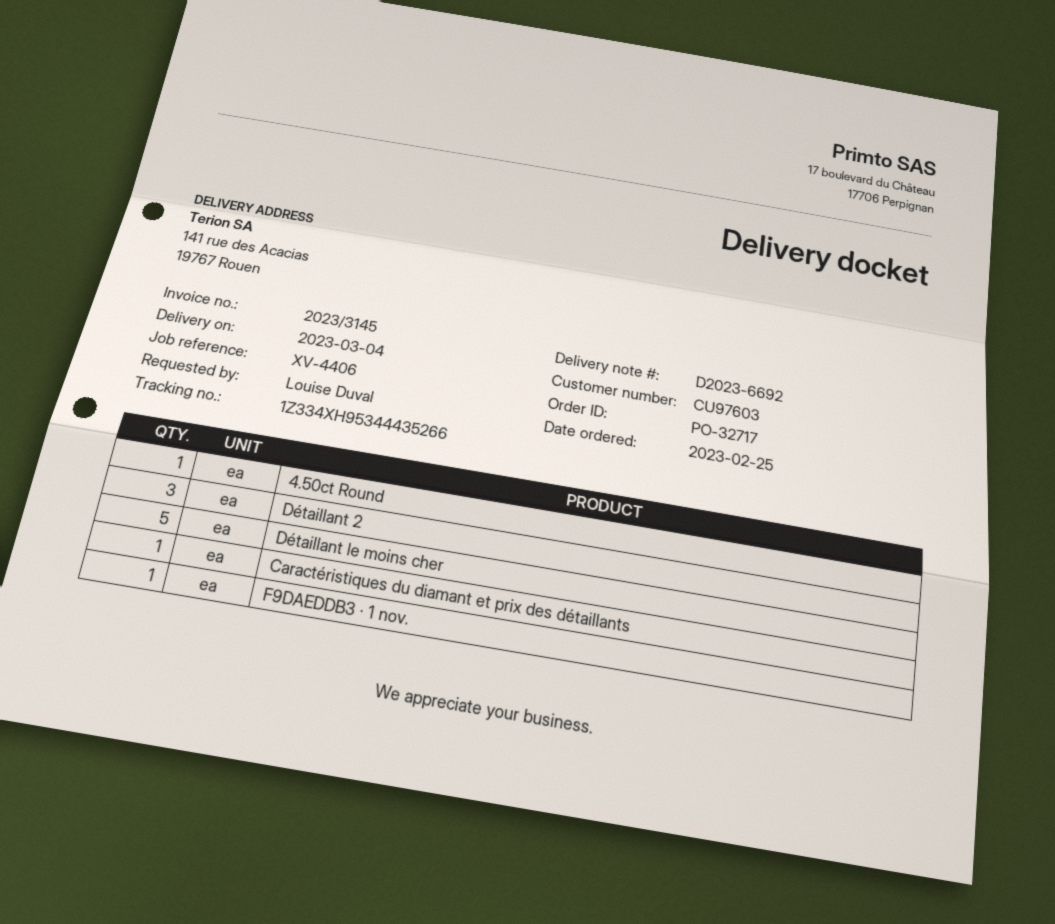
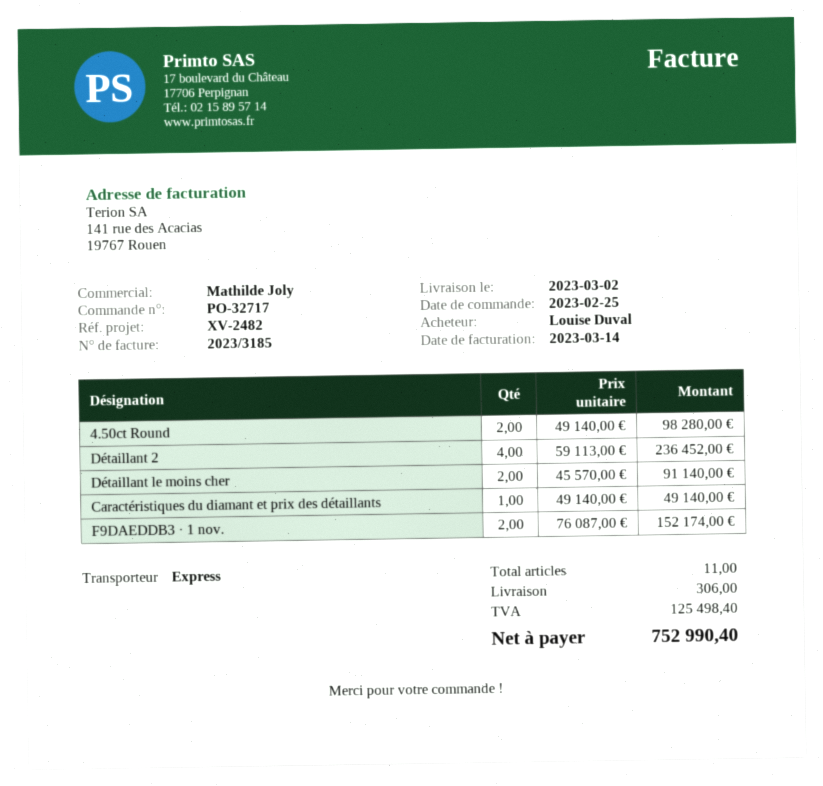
delivery date: 2023-03-04 -> 2023-03-02
invoice number: 2023/3145 -> 2023/3185
reference: XV-4406 -> XV-2482
4.50ct Round: 1 -> 2
Détaillant 2: 3 -> 4
Détaillant le moins cher: 5 -> 2
F9DAEDDB3 · 1 nov.: 1 -> 2

